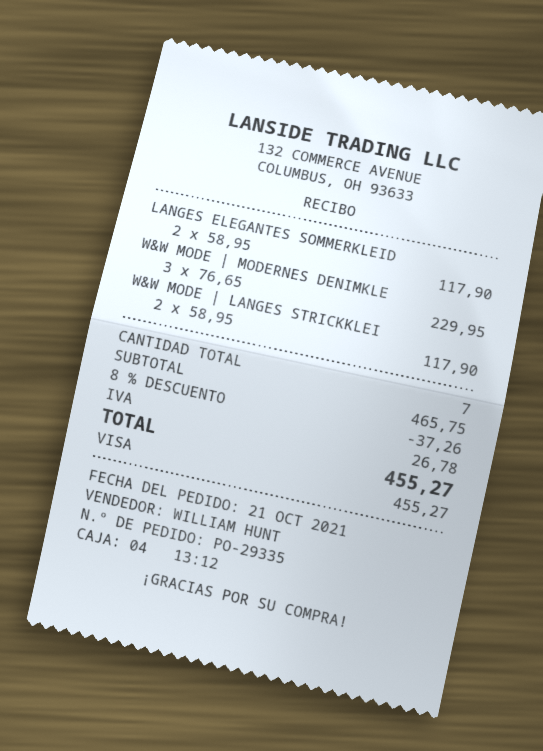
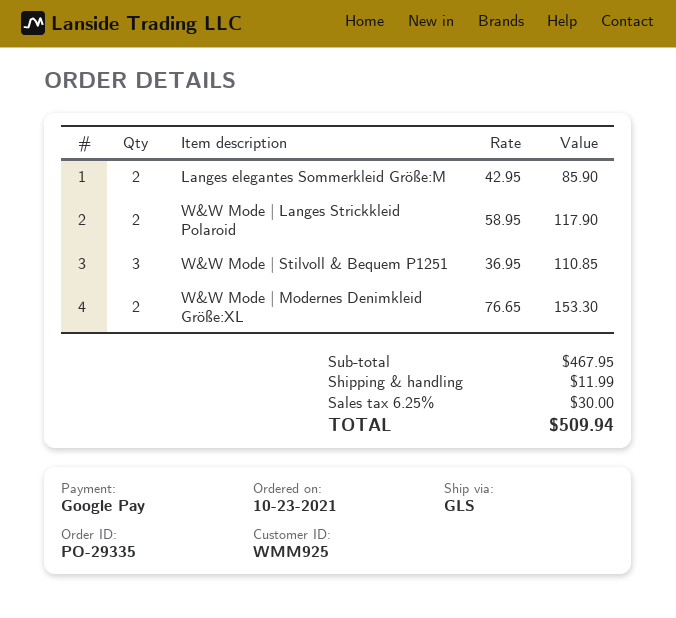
order date: 2021-10-21 -> 2021-10-23
payment method: Visa -> Google Pay
LANGES ELEGANTES SOMMERKLEID: 2 x 58.95 = 117.90 -> 2 x 42.95 = 85.90
W&W MODE | MODERNES DENIMKLE: 3 x 76.65 = 229.95 -> 2 x 76.65 = 153.30
W&W Mode | Stilvoll & Bequem P1251: none -> 3 x 36.95 = 110.85
subtotal: 465.75 -> 467.95
discount: 8% = 37.26 -> none
shipping: none -> 11.99
tax: 26.78 -> 30.00
total: 455.27 -> 509.94

